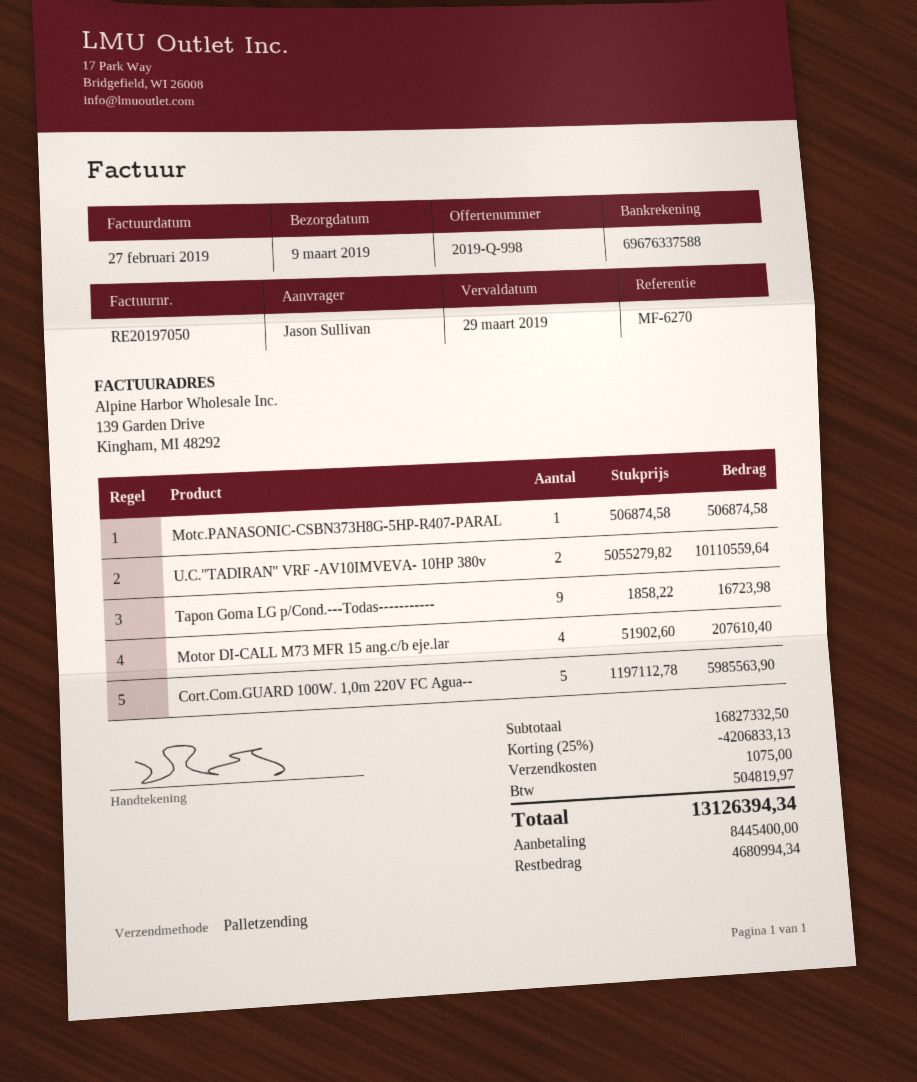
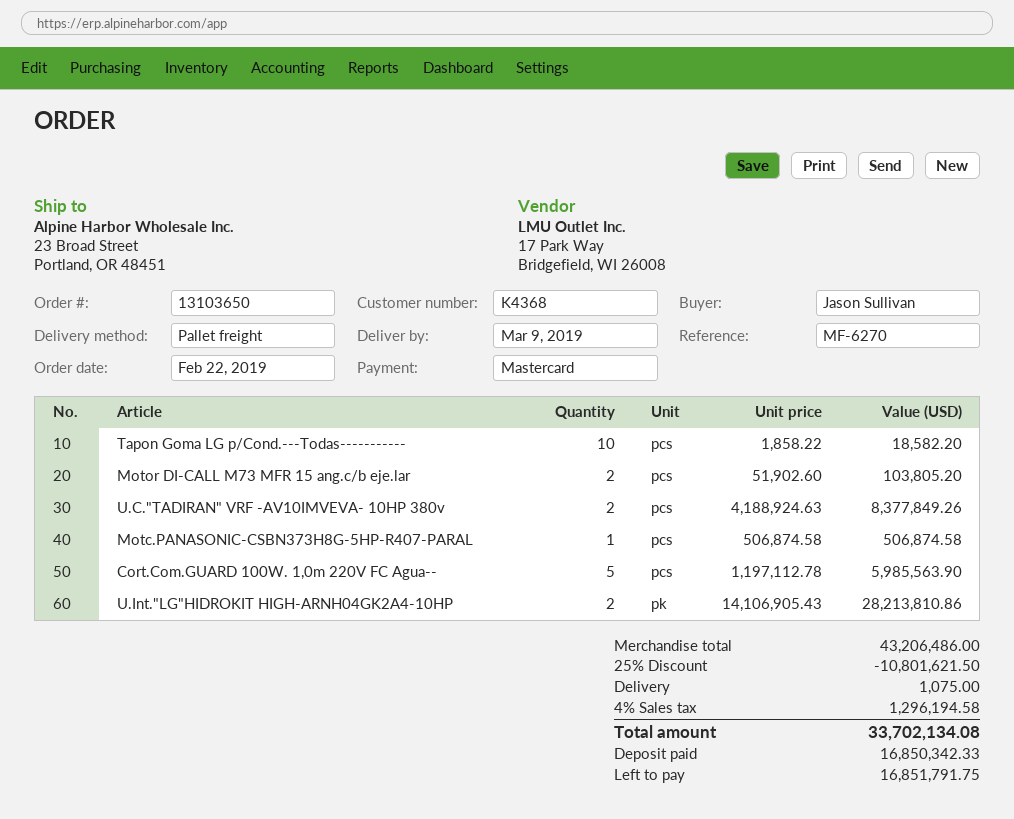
U.C."TADIRAN" VRF -AV10IMVEVA- 10HP 380v: 2 x 5055279.82 = 10110559.64 -> 2 x 4188924.63 = 8377849.26
Tapon Goma LG p/Cond.---Todas-----------: 9 x 1858.22 = 16723.98 -> 10 x 1858.22 = 18582.20
Motor DI-CALL M73 MFR 15 ang.c/b eje.lar: 4 x 51902.60 = 207610.40 -> 2 x 51902.60 = 103805.20
U.Int."LG"HIDROKIT HIGH-ARNH04GK2A4-10HP: none -> 2 x 14106905.43 = 28213810.86
subtotal: 16827332.50 -> 43206486.00
discount: 25% = 4206833.13 -> 25% = 10801621.50
tax: 504819.97 -> 1296194.58
total: 13126394.34 -> 33702134.08
deposit: 8445400.00 -> 16850342.33
balance: 4680994.34 -> 16851791.75

